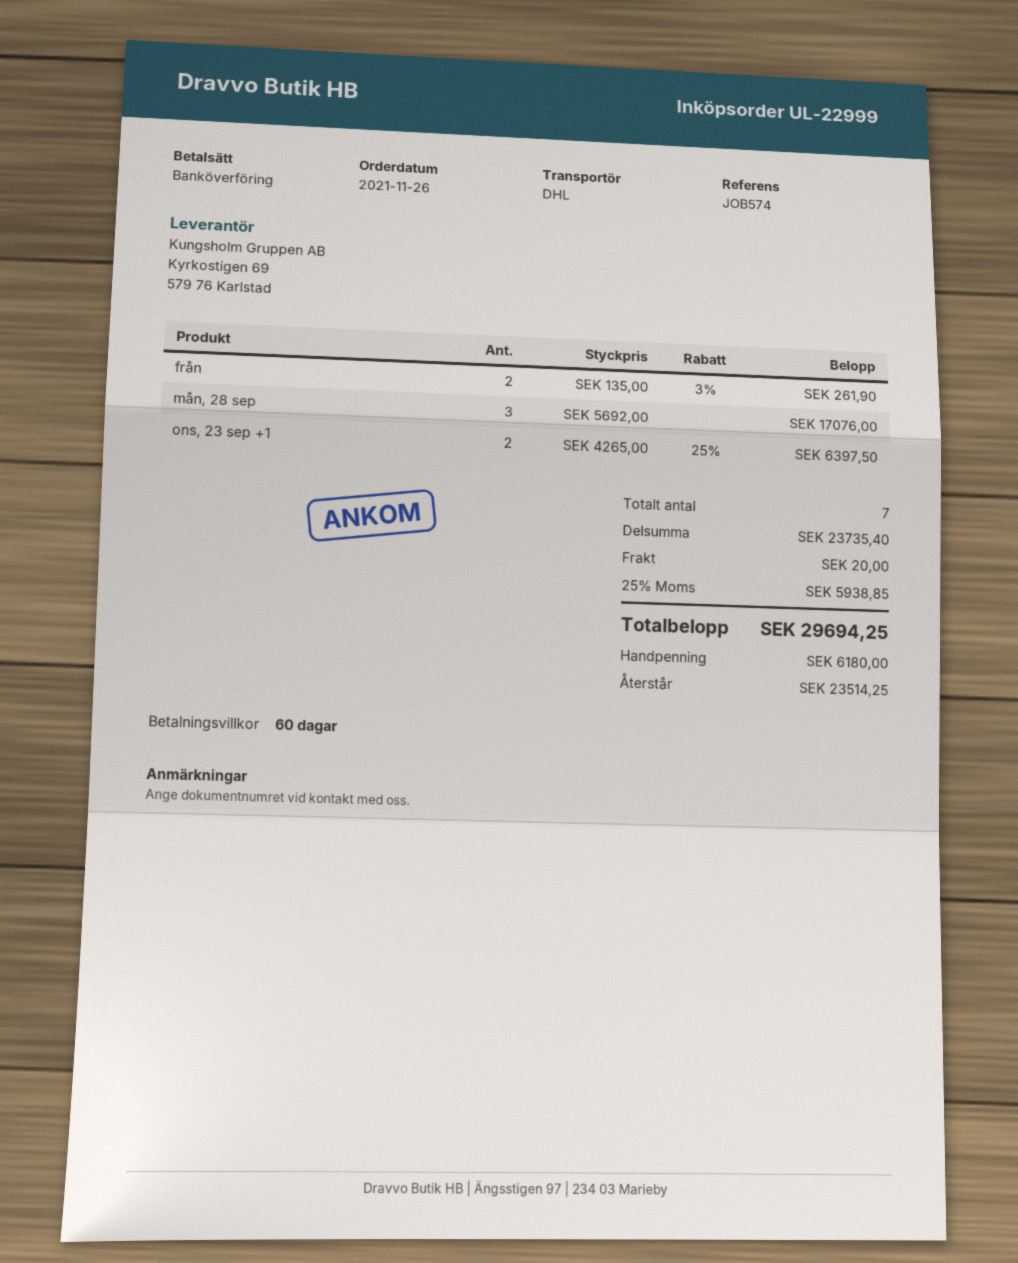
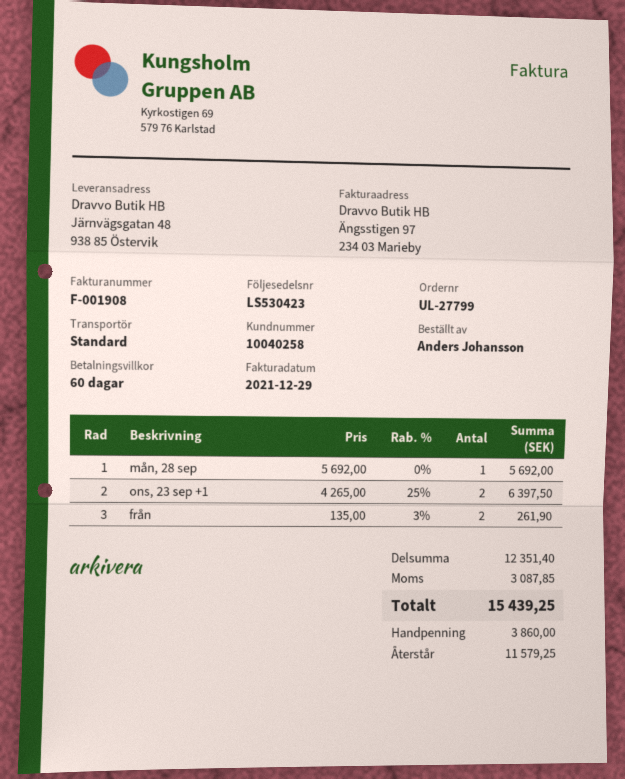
order number: UL-22999 -> UL-27799
shipping method: DHL -> standard
mån, 28 sep: 3 x 5692.00 = 17076.00 -> 1 x 5692.00 = 5692.00
subtotal: 23735.40 -> 12351.40
shipping: 20.00 -> none
tax: 5938.85 -> 3087.85
total: 29694.25 -> 15439.25
deposit: 6180.00 -> 3860.00
balance: 23514.25 -> 11579.25

